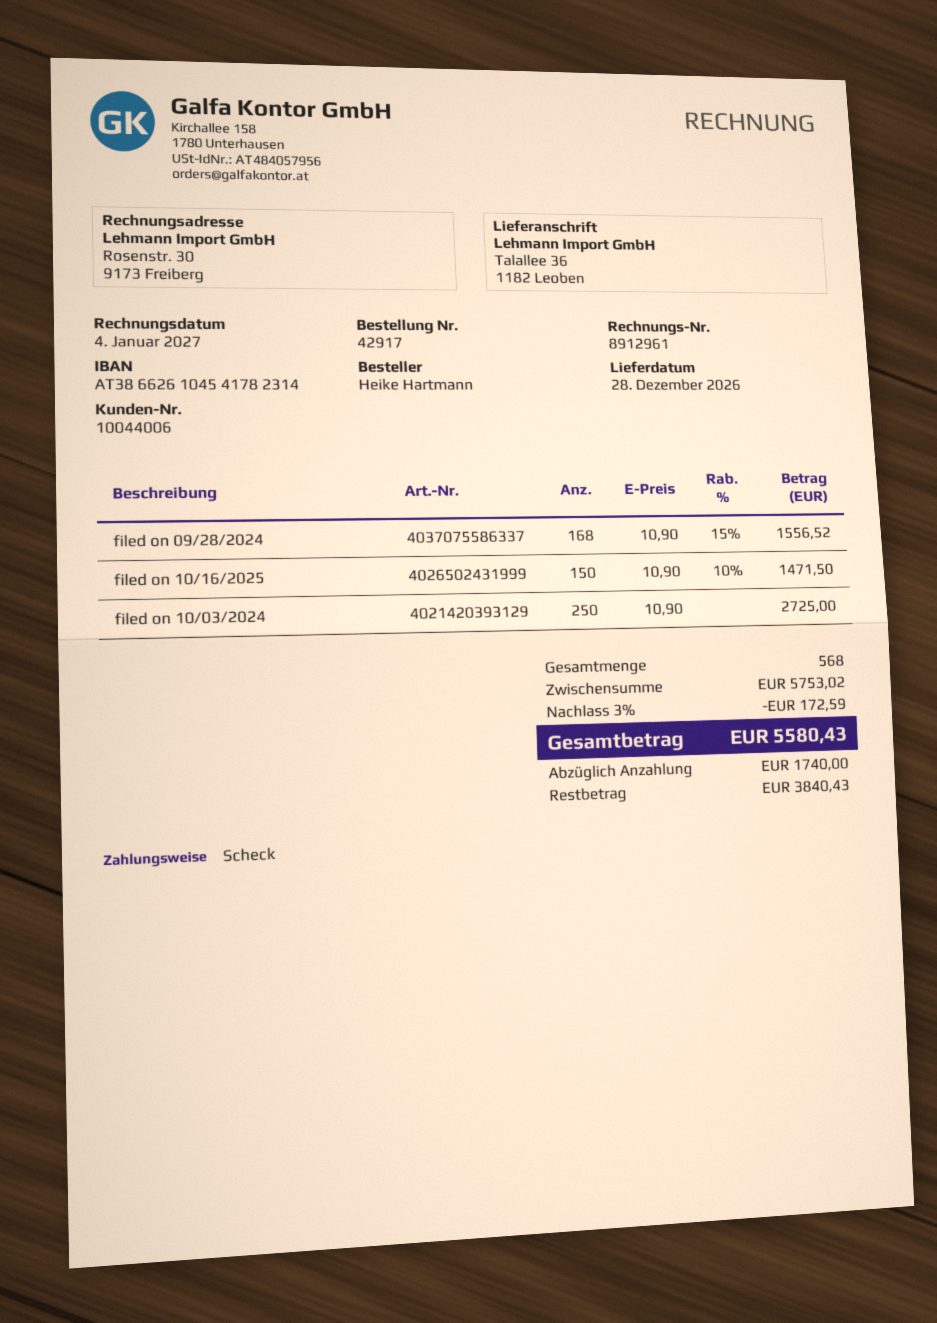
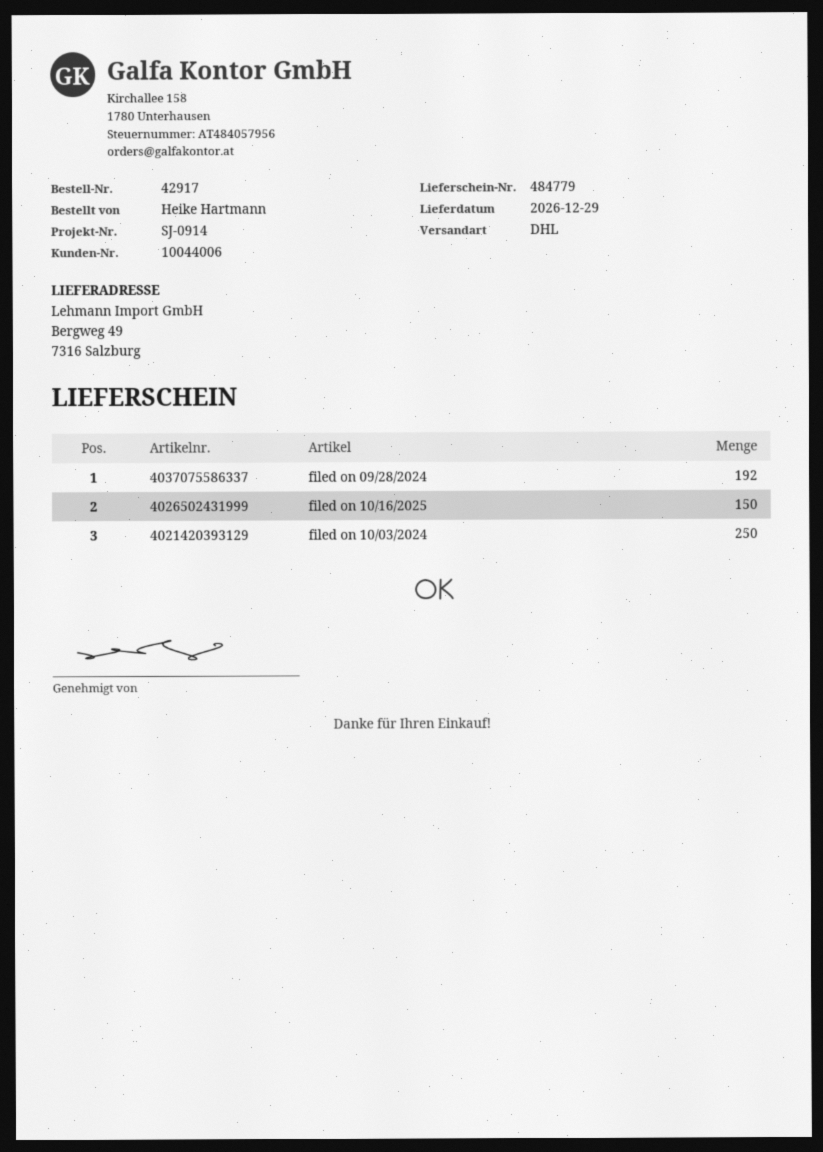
delivery date: 2026-12-28 -> 2026-12-29
ship to: Talallee 36, 1182 Leoben -> Bergweg 49, 7316 Salzburg
filed on 09/28/2024: 168 -> 192

